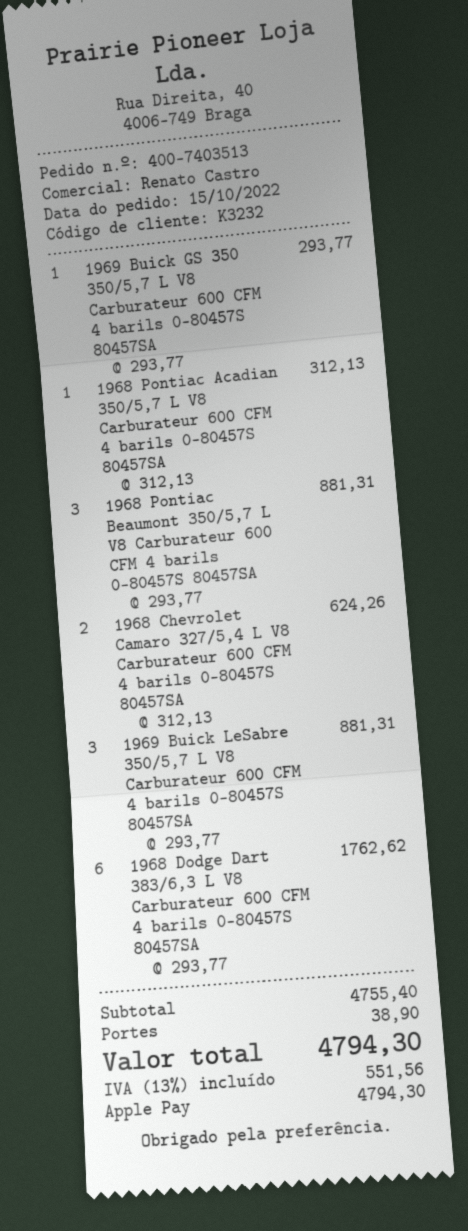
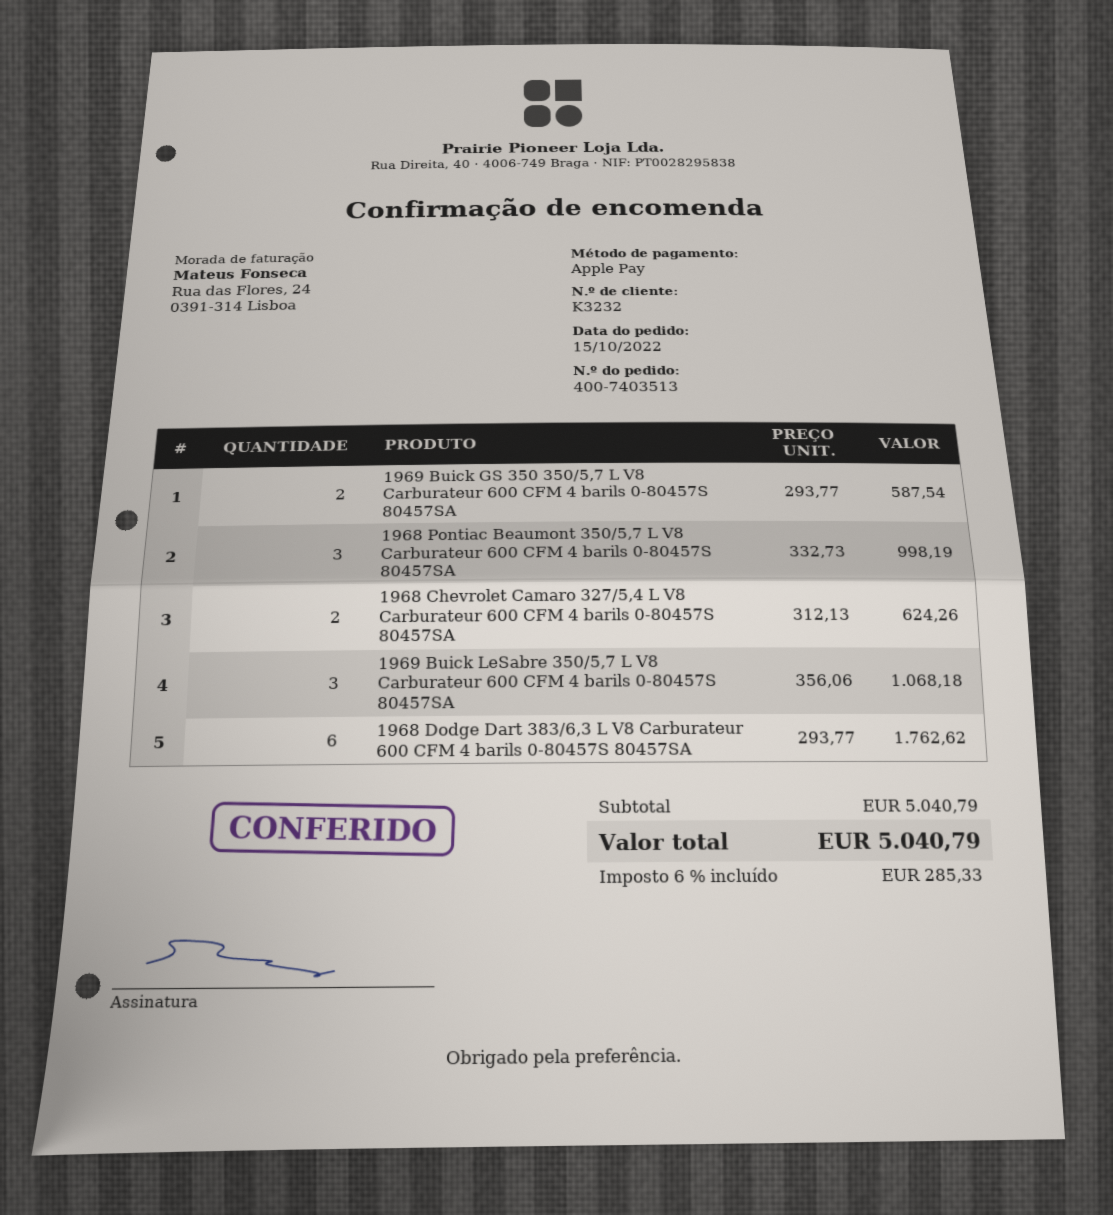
1969 Buick GS 350 350/5,7 L V8 Carburateur 600 CFM 4 barils 0-80457S 80457SA: 1 x 293.77 = 293.77 -> 2 x 293.77 = 587.54
1968 Pontiac Acadian 350/5,7 L V8 Carburateur 600 CFM 4 barils 0-80457S 80457SA: 1 x 312.13 = 312.13 -> none
1968 Pontiac Beaumont 350/5,7 L V8 Carburateur 600 CFM 4 barils 0-80457S 80457SA: 3 x 293.77 = 881.31 -> 3 x 332.73 = 998.19
1969 Buick LeSabre 350/5,7 L V8 Carburateur 600 CFM 4 barils 0-80457S 80457SA: 3 x 293.77 = 881.31 -> 3 x 356.06 = 1068.18
subtotal: 4755.40 -> 5040.79
shipping: 38.90 -> none
tax: 13% = 551.56 -> 6% = 285.33
total: 4794.30 -> 5040.79

